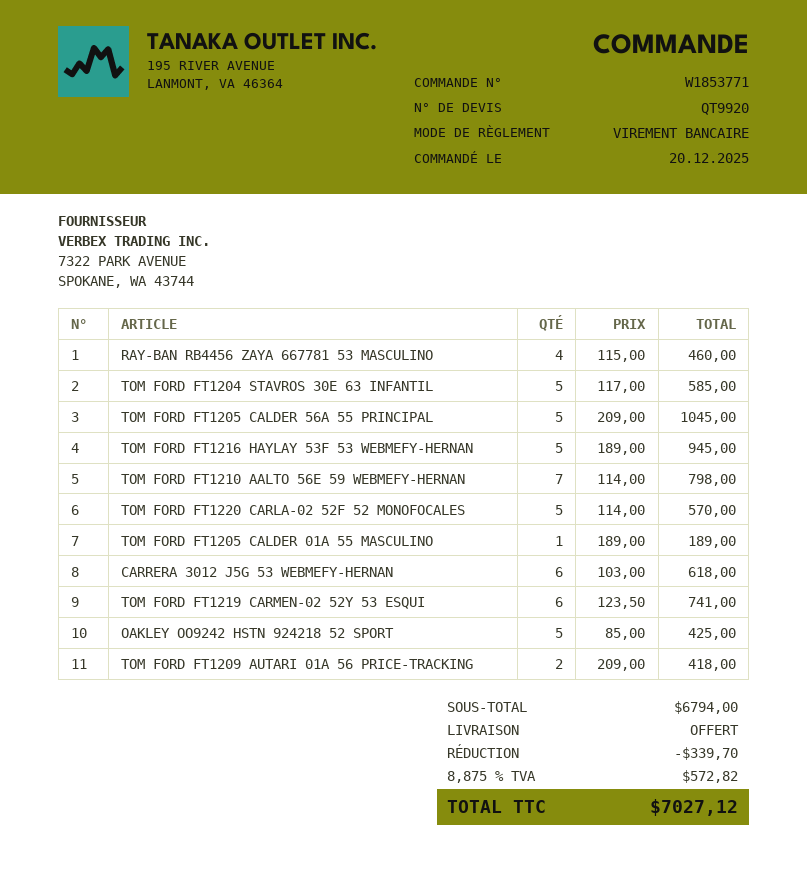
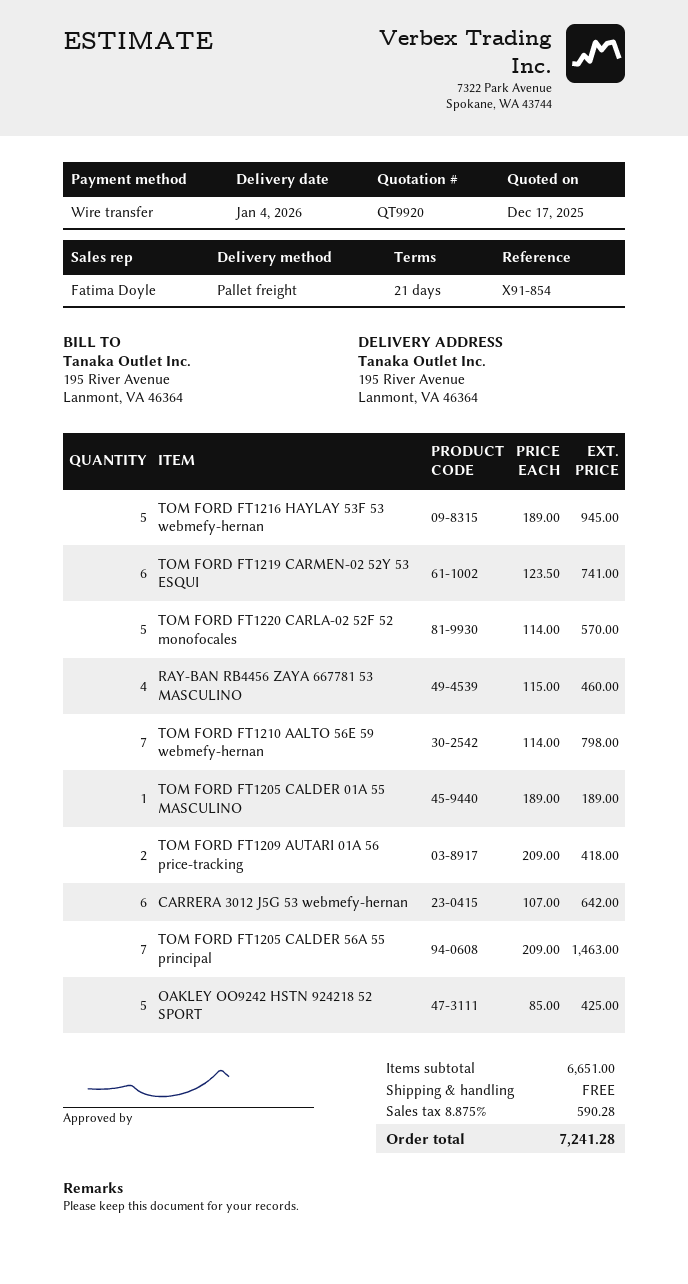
TOM FORD FT1204 STAVROS 30E 63 INFANTIL: 5 x 117.00 = 585.00 -> none
TOM FORD FT1205 CALDER 56A 55 PRINCIPAL: 5 x 209.00 = 1045.00 -> 7 x 209.00 = 1463.00
CARRERA 3012 J5G 53 WEBMEFY-HERNAN: 6 x 103.00 = 618.00 -> 6 x 107.00 = 642.00
subtotal: 6794.00 -> 6651.00
discount: 339.70 -> none
tax: 8.875% = 572.82 -> 8.875% = 590.28
total: 7027.12 -> 7241.28

